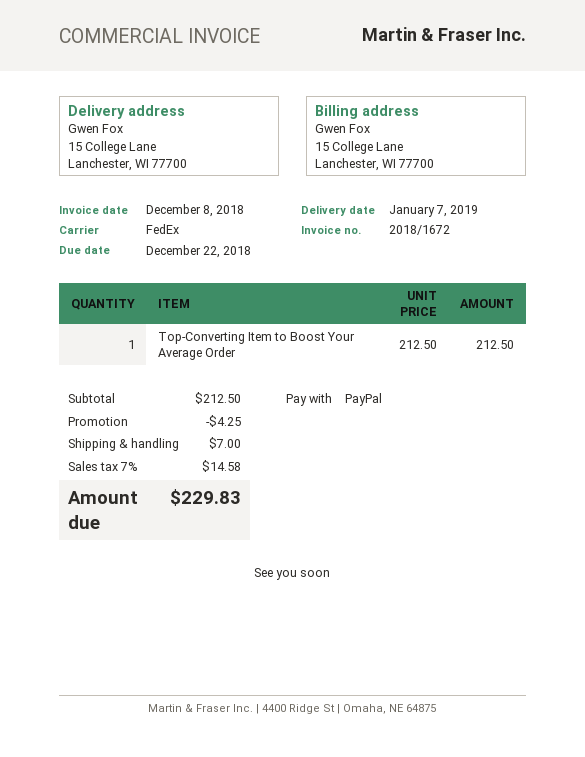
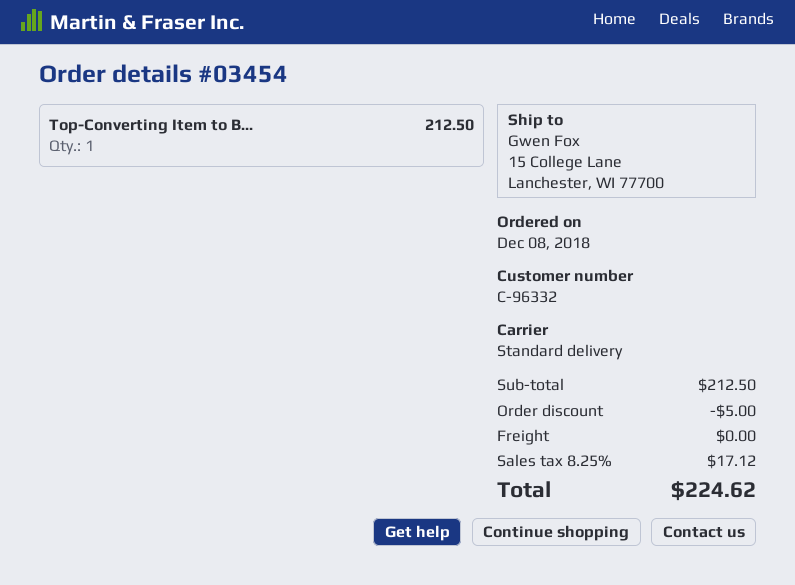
shipping method: FedEx -> standard
discount: 4.25 -> 5.00
shipping: 7.00 -> 0.00
tax: 7% = 14.58 -> 8.25% = 17.12
total: 229.83 -> 224.62

